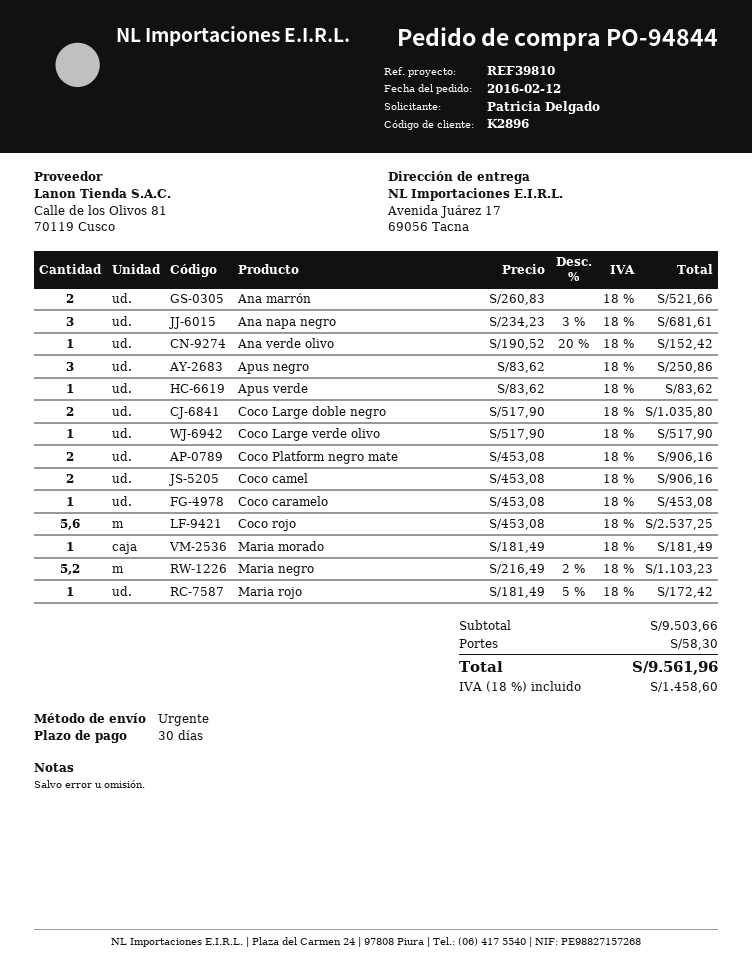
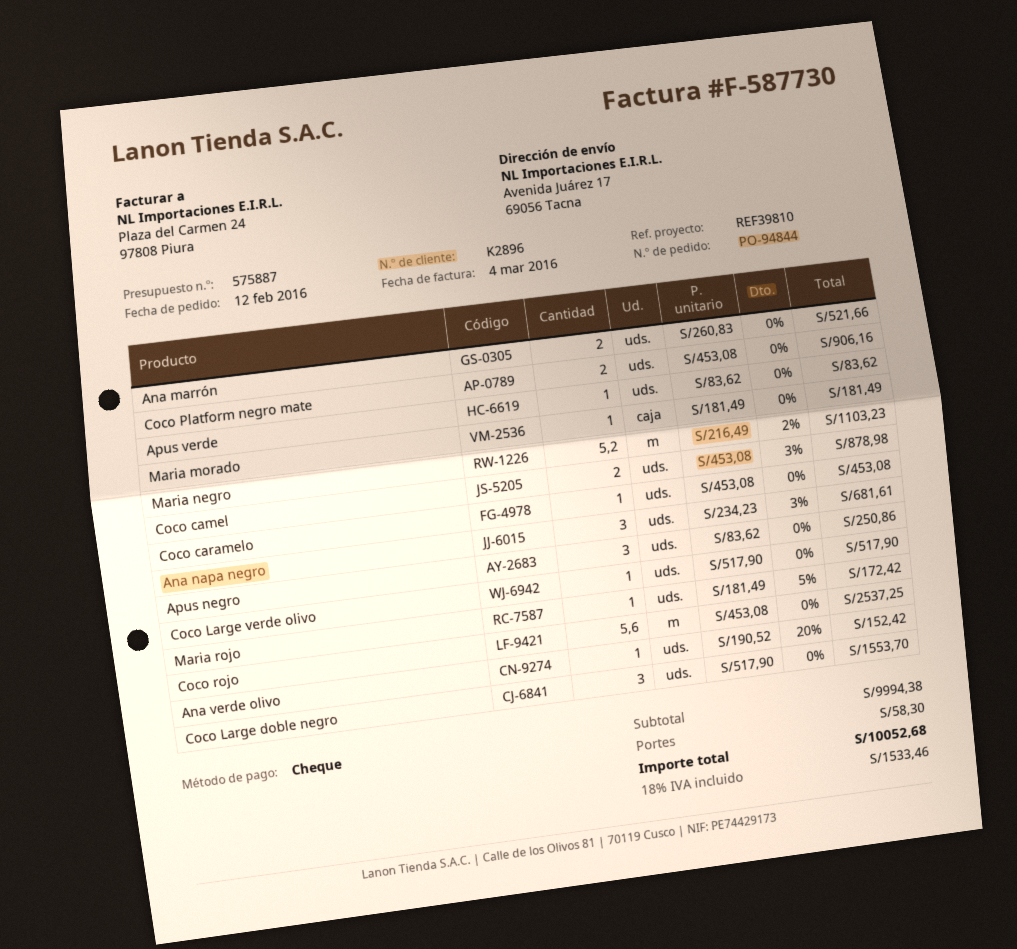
Coco Large doble negro: 2 x 517.90 = 1035.80 -> 3 x 517.90 = 1553.70
Coco camel: 2 x 453.08 = 906.16 -> 2 x 453.08 - 3% = 878.98
subtotal: 9503.66 -> 9994.38
tax: 18% = 1458.60 -> 18% = 1533.46
total: 9561.96 -> 10052.68

